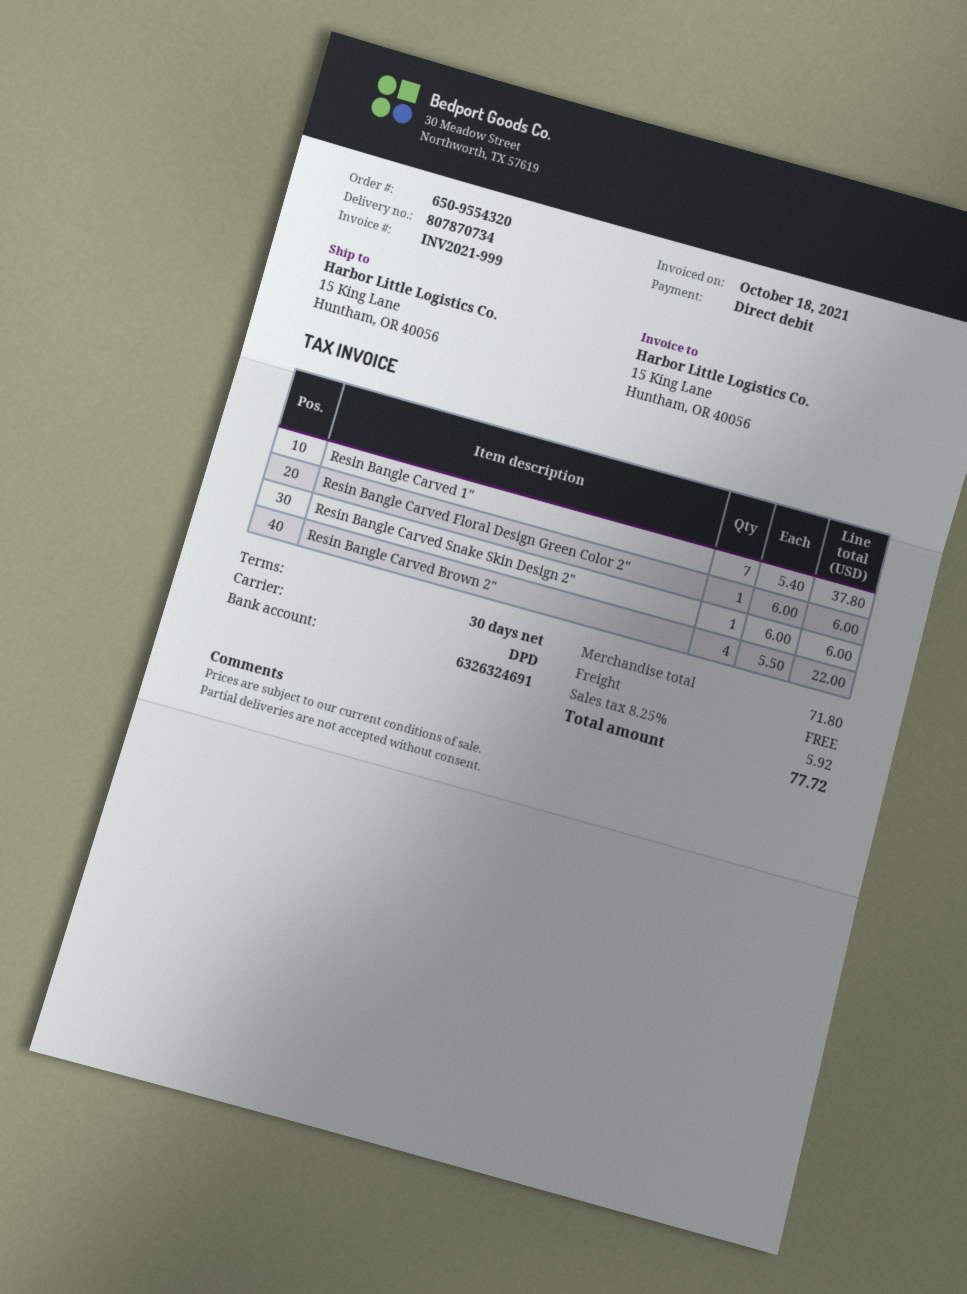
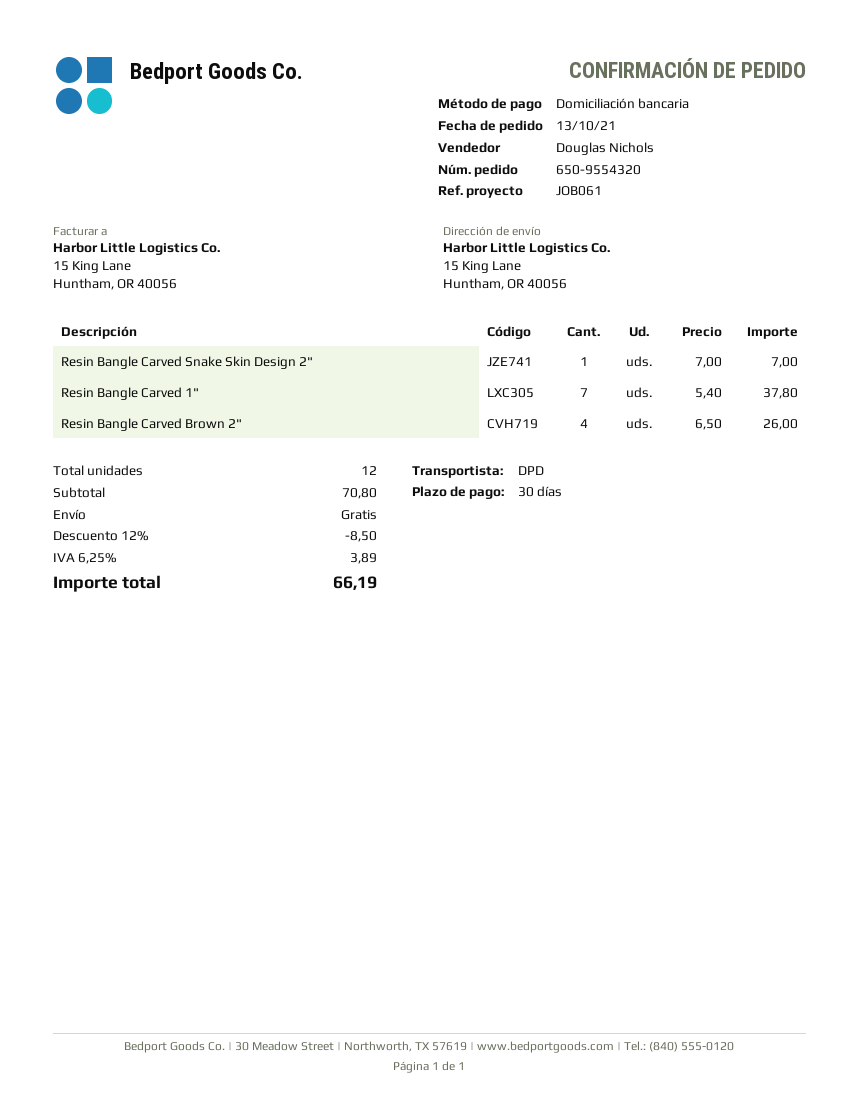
Resin Bangle Carved Floral Design Green Color 2": 1 x 6.00 = 6.00 -> none
Resin Bangle Carved Snake Skin Design 2": 1 x 6.00 = 6.00 -> 1 x 7.00 = 7.00
Resin Bangle Carved Brown 2": 4 x 5.50 = 22.00 -> 4 x 6.50 = 26.00
subtotal: 71.80 -> 70.80
discount: none -> 12% = 8.50
tax: 8.25% = 5.92 -> 6.25% = 3.89
total: 77.72 -> 66.19

